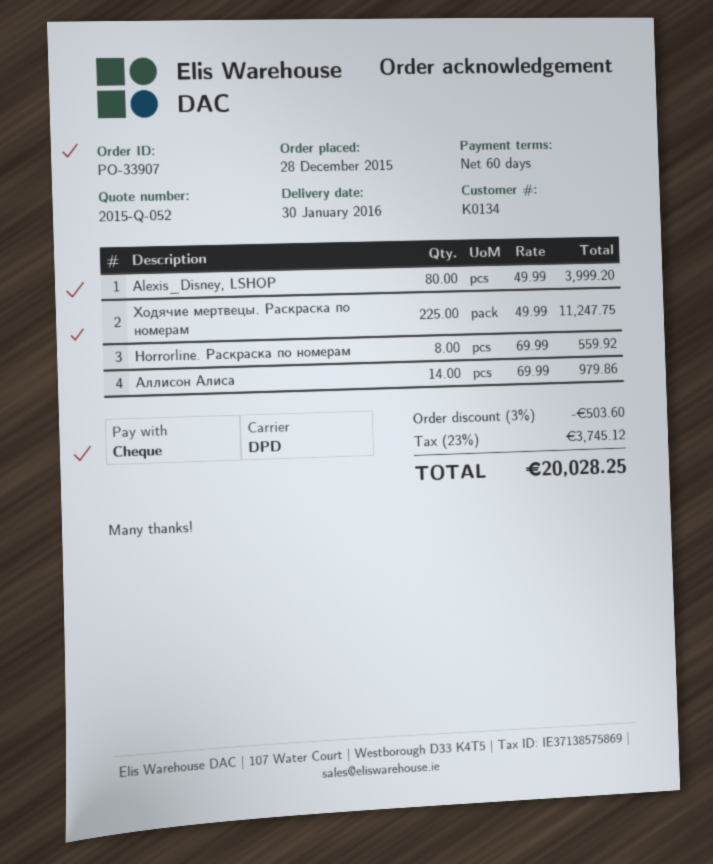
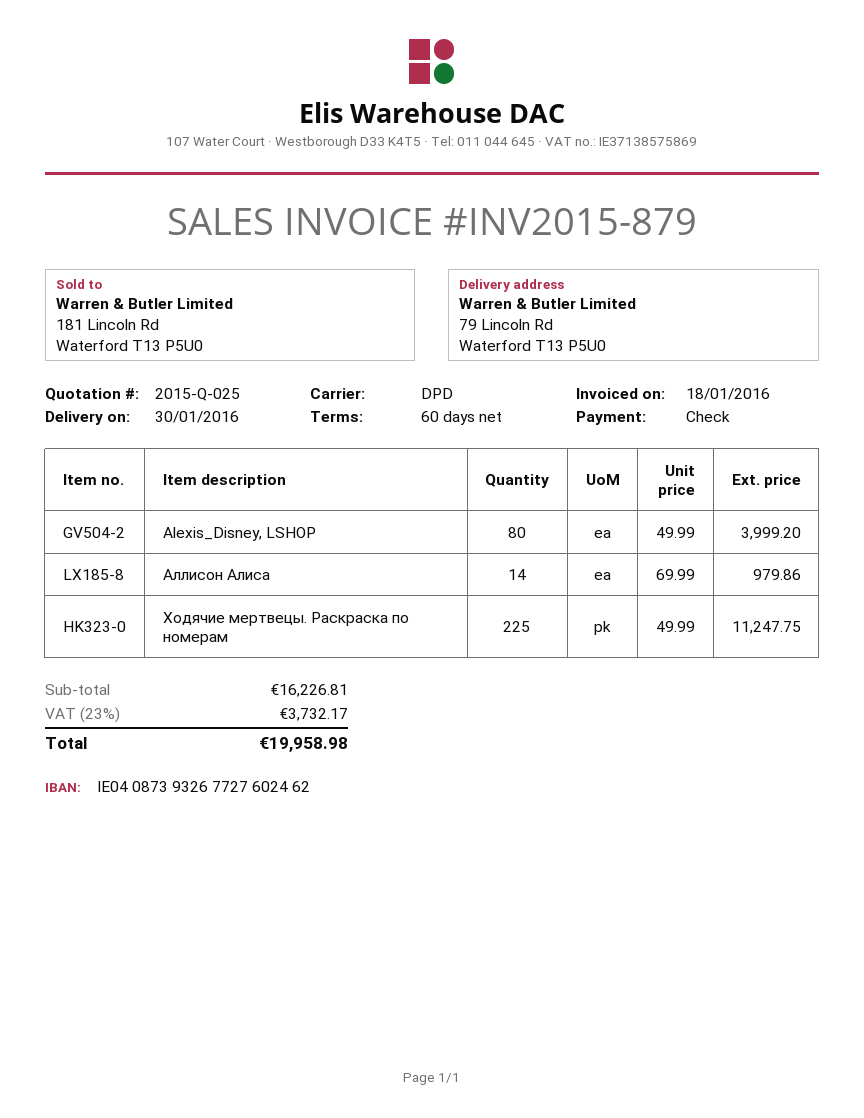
quote number: 2015-Q-052 -> 2015-Q-025
Horrorline. Раскраска по номерам: 8 x 69.99 = 559.92 -> none
discount: 3% = 503.60 -> none
tax: 23% = 3745.12 -> 23% = 3732.17
total: 20028.25 -> 19958.98

